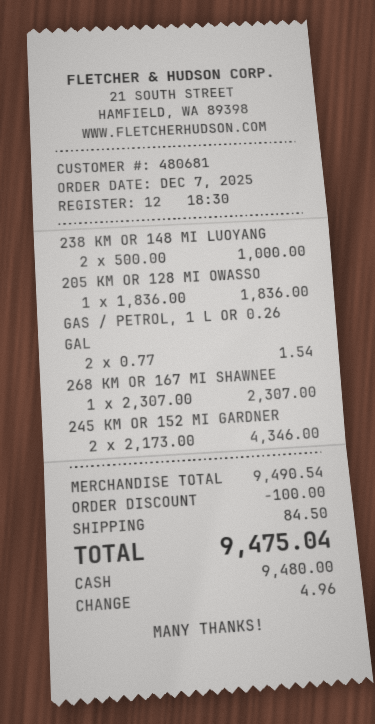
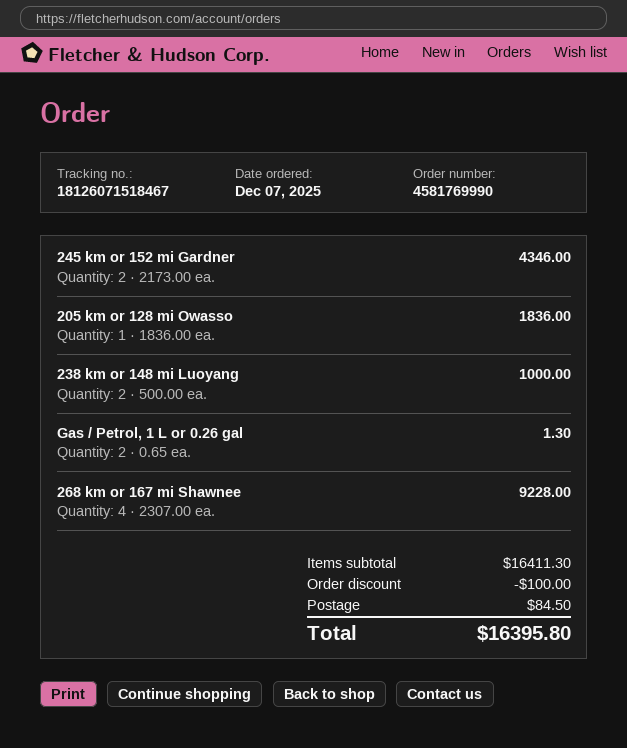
GAS / PETROL, 1 L OR 0.26 GAL: 2 x 0.77 = 1.54 -> 2 x 0.65 = 1.30
268 KM OR 167 MI SHAWNEE: 1 x 2307.00 = 2307.00 -> 4 x 2307.00 = 9228.00
subtotal: 9490.54 -> 16411.30
total: 9475.04 -> 16395.80

